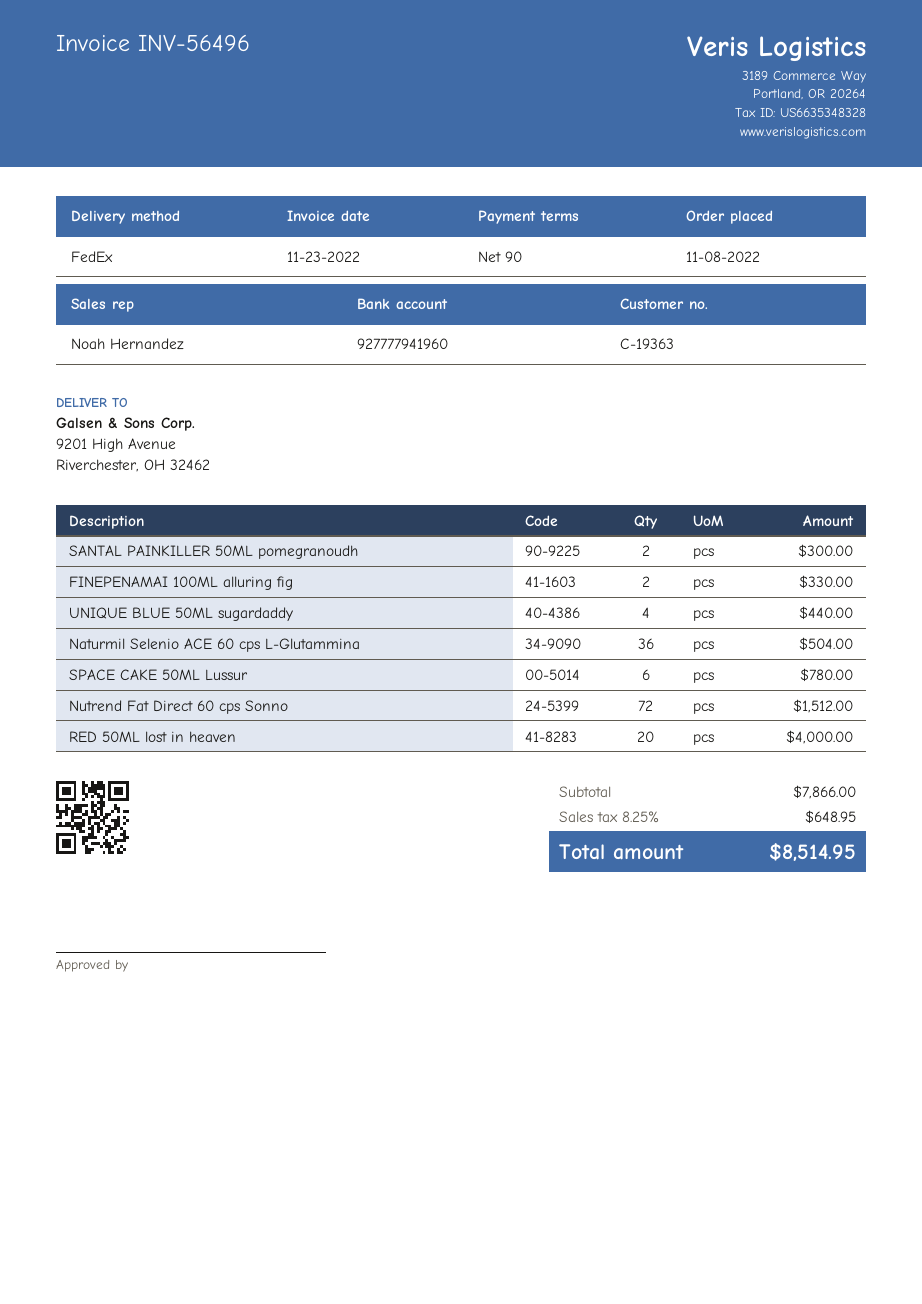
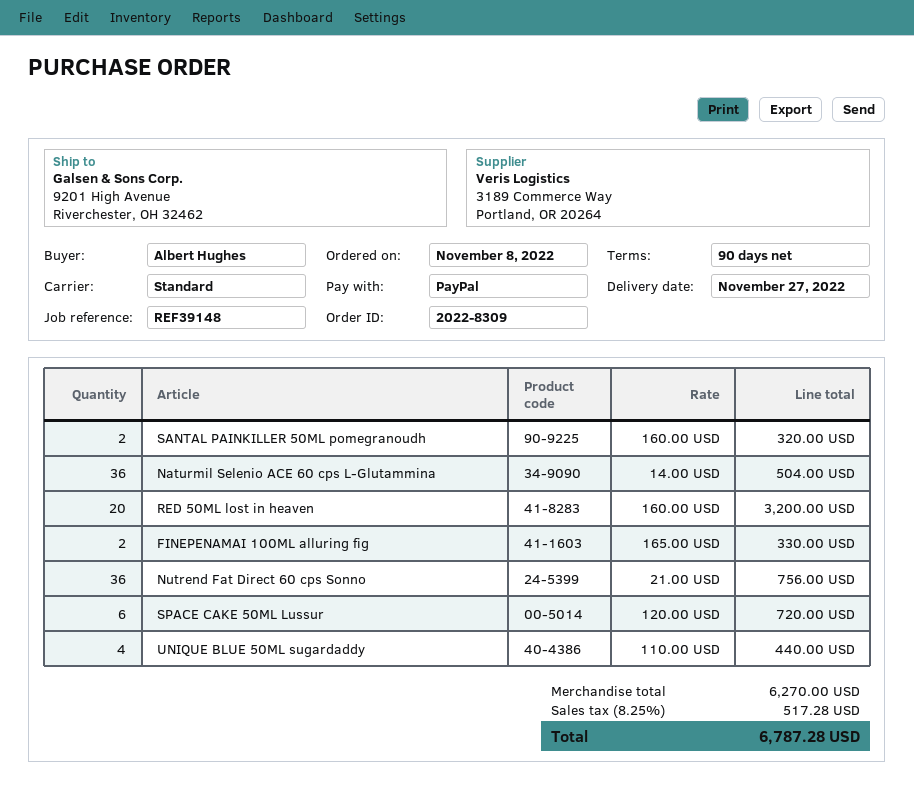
shipping method: FedEx -> standard
SANTAL PAINKILLER 50ML pomegranoudh: 2 for 300.00 -> 2 for 320.00
SPACE CAKE 50ML Lussur: 6 for 780.00 -> 6 for 720.00
Nutrend Fat Direct 60 cps Sonno: 72 for 1512.00 -> 36 for 756.00
RED 50ML lost in heaven: 20 for 4000.00 -> 20 for 3200.00
subtotal: 7866.00 -> 6270.00
tax: 8.25% = 648.95 -> 8.25% = 517.28
total: 8514.95 -> 6787.28

